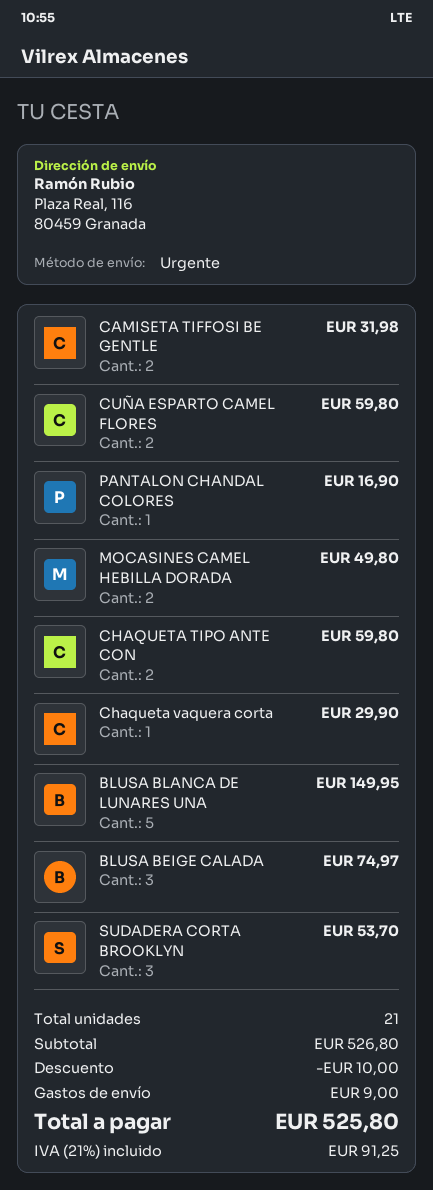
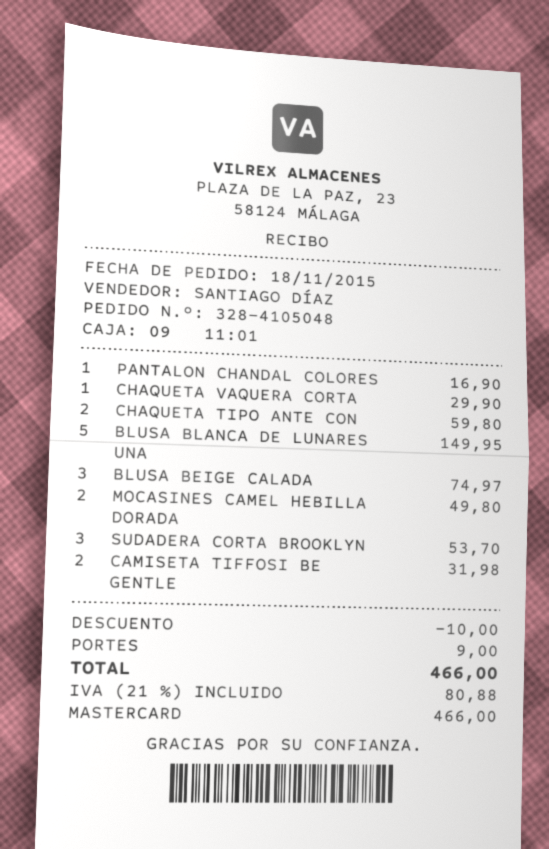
CUÑA ESPARTO CAMEL FLORES: 2 for 59.80 -> none
tax: 21% = 91.25 -> 21% = 80.88
total: 525.80 -> 466.00

